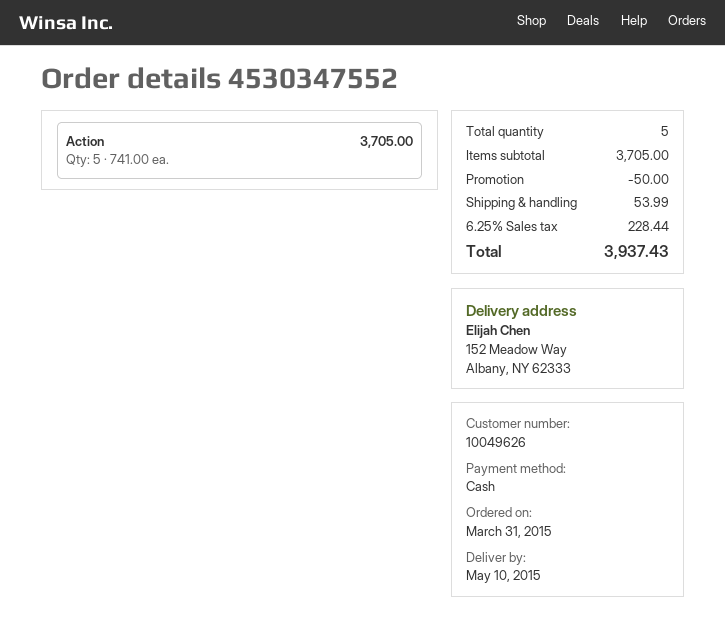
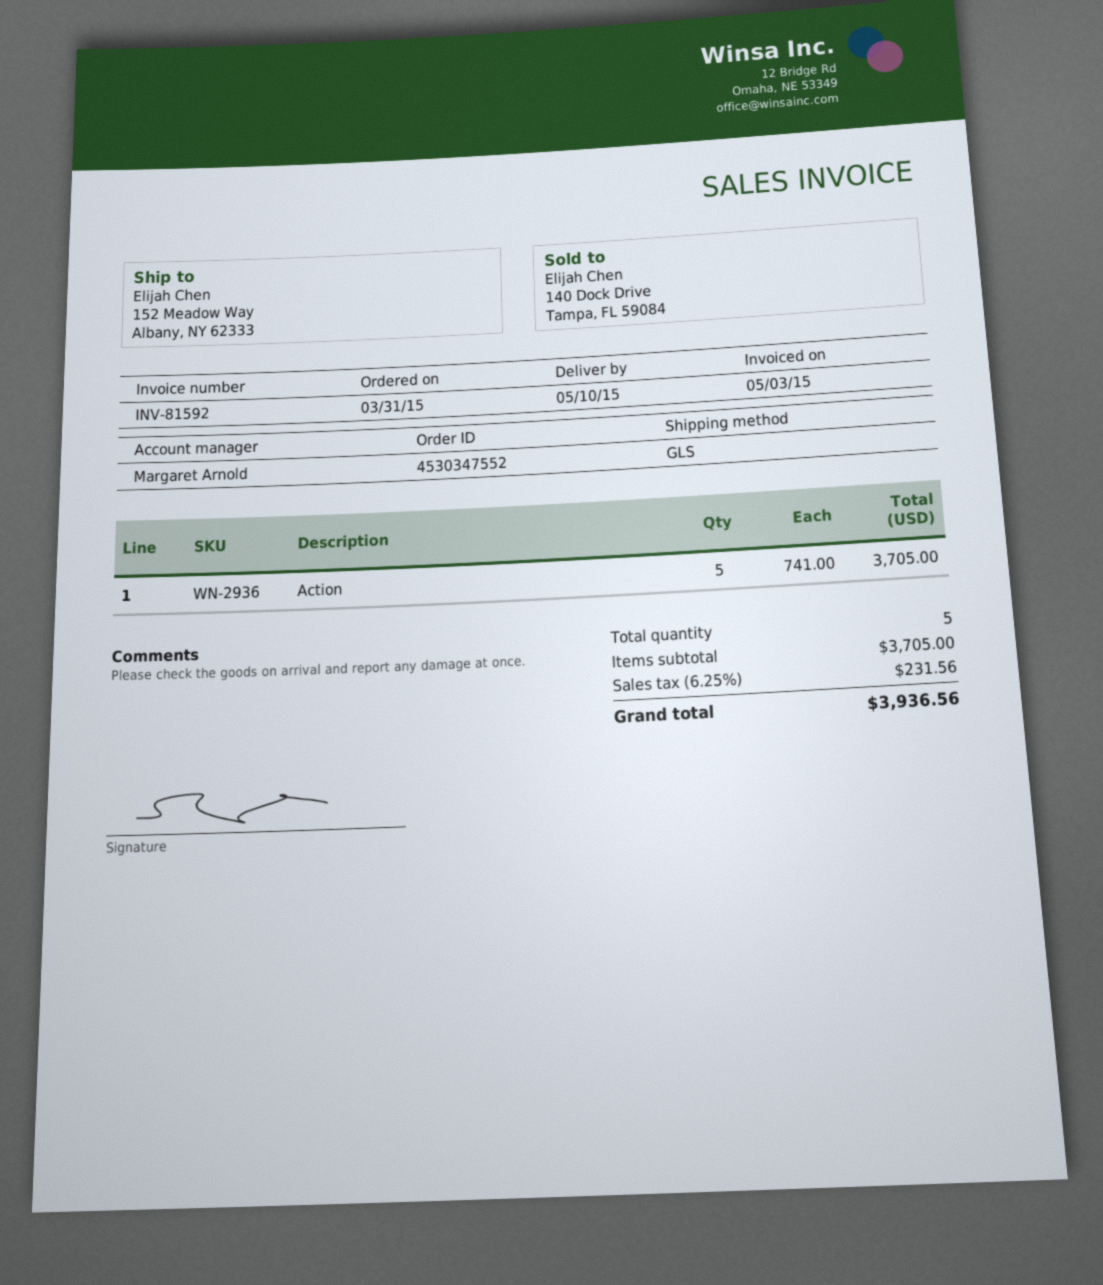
discount: 50.00 -> none
shipping: 53.99 -> none
tax: 6.25% = 228.44 -> 6.25% = 231.56
total: 3937.43 -> 3936.56

